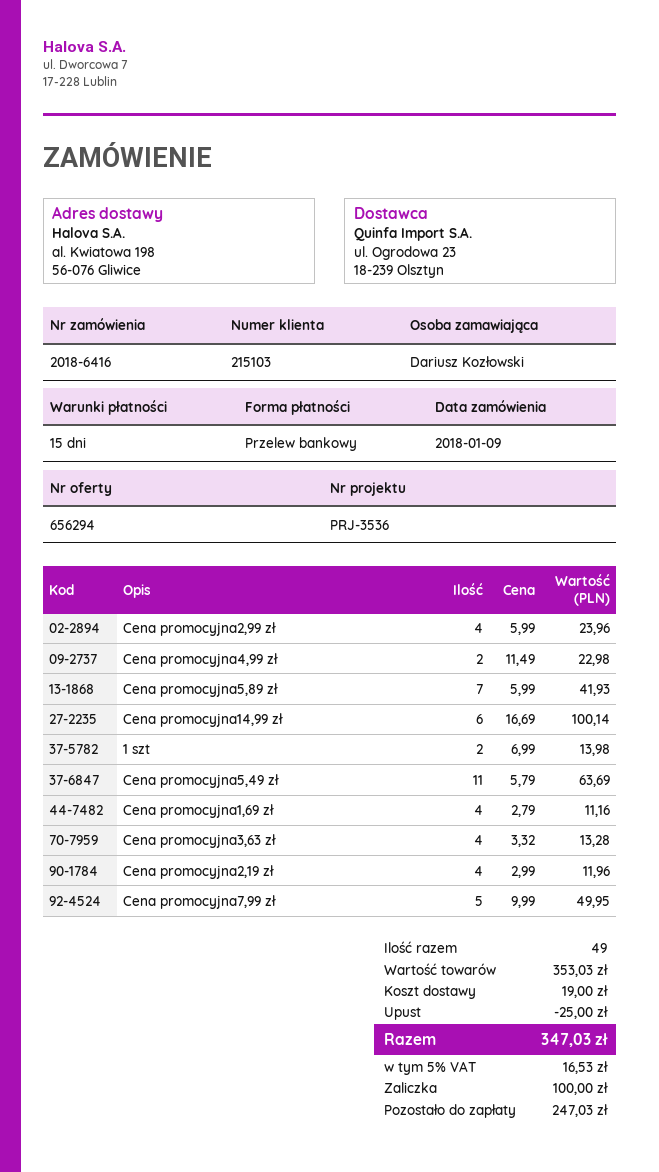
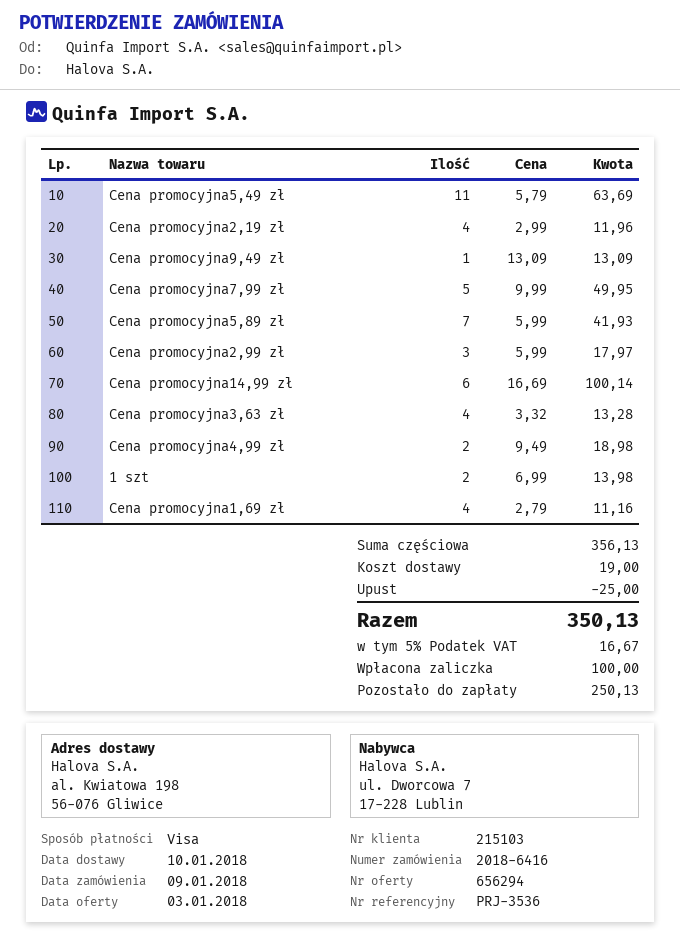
payment method: bank transfer -> Visa
Cena promocyjna2,99 zł: 4 x 5.99 = 23.96 -> 3 x 5.99 = 17.97
Cena promocyjna4,99 zł: 2 x 11.49 = 22.98 -> 2 x 9.49 = 18.98
Cena promocyjna9,49 zł: none -> 1 x 13.09 = 13.09
subtotal: 353.03 -> 356.13
tax: 5% = 16.53 -> 5% = 16.67
total: 347.03 -> 350.13
balance: 247.03 -> 250.13

